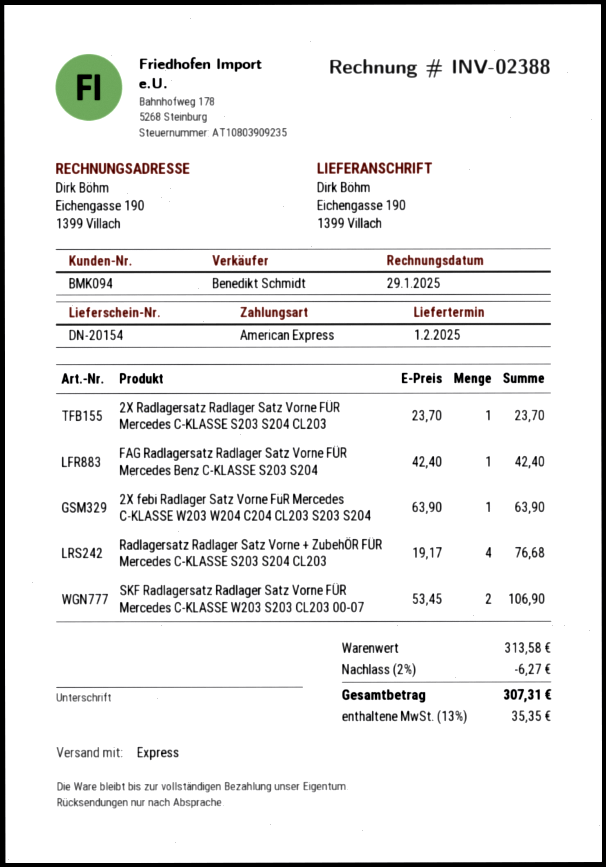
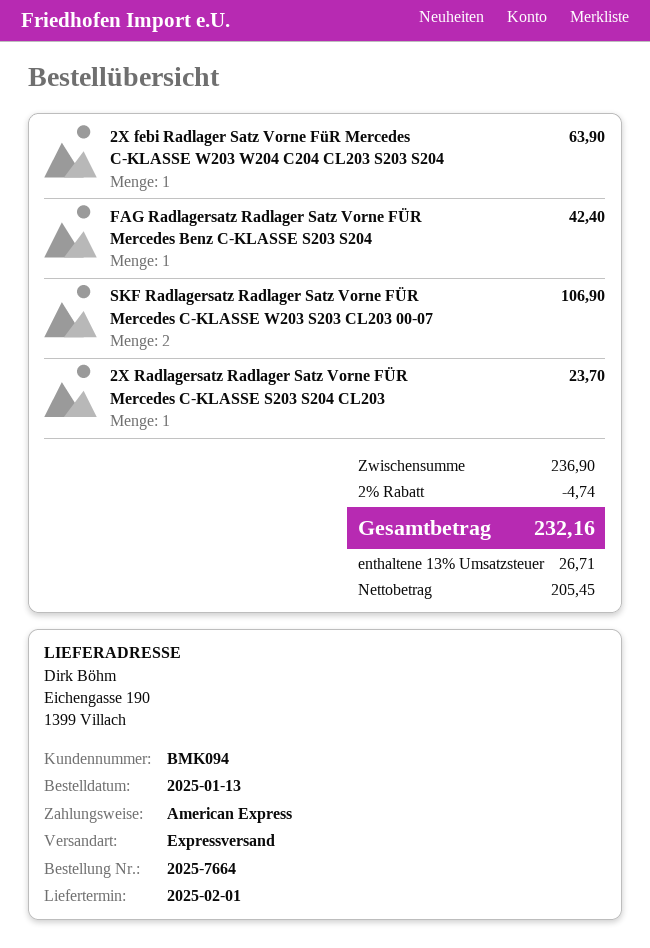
Radlagersatz Radlager Satz Vorne + ZubehÖR FÜR Mercedes C-KLASSE S203 S204 CL203: 4 for 76.68 -> none
subtotal: 313.58 -> 236.90
discount: 2% = 6.27 -> 2% = 4.74
tax: 13% = 35.35 -> 13% = 26.71
total: 307.31 -> 232.16

